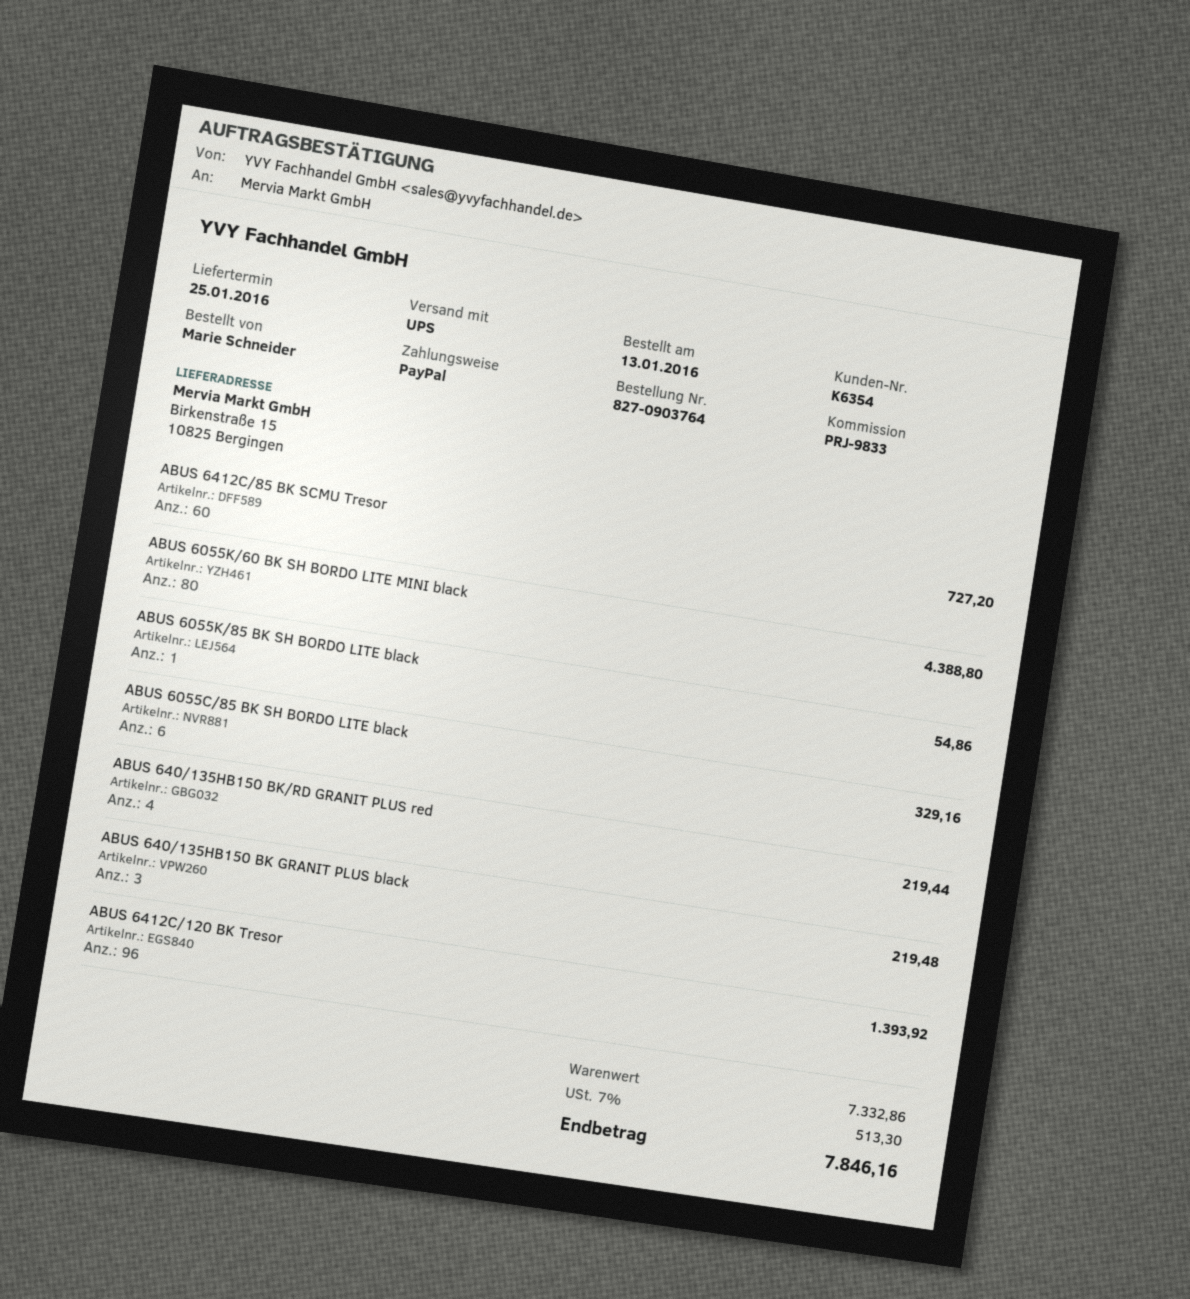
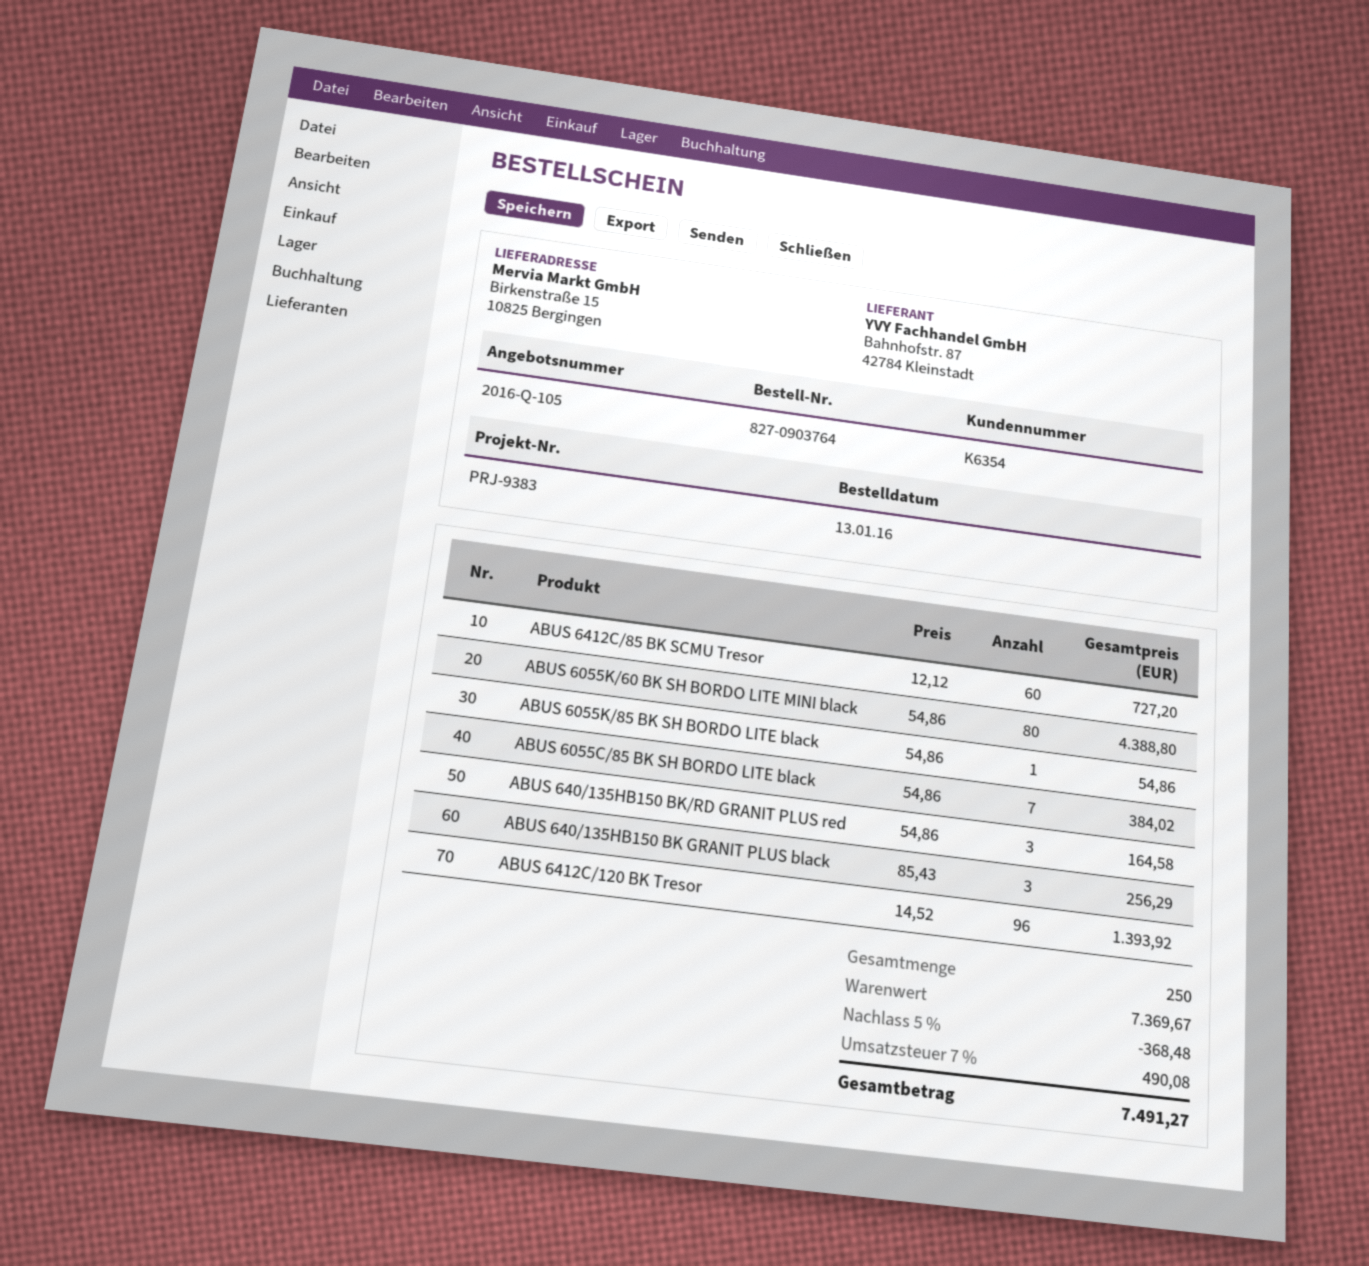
reference: PRJ-9833 -> PRJ-9383
ABUS 6055C/85 BK SH BORDO LITE black: 6 for 329.16 -> 7 for 384.02
ABUS 640/135HB150 BK/RD GRANIT PLUS red: 4 for 219.44 -> 3 for 164.58
ABUS 640/135HB150 BK GRANIT PLUS black: 3 for 219.48 -> 3 for 256.29
subtotal: 7332.86 -> 7369.67
discount: none -> 5% = 368.48
tax: 7% = 513.30 -> 7% = 490.08
total: 7846.16 -> 7491.27

